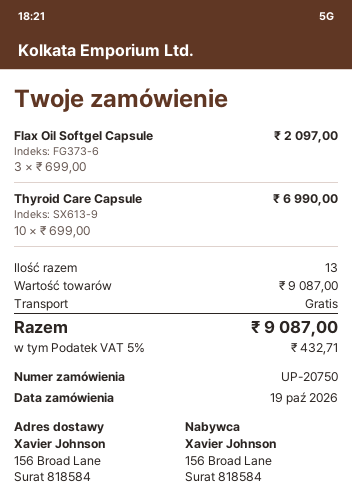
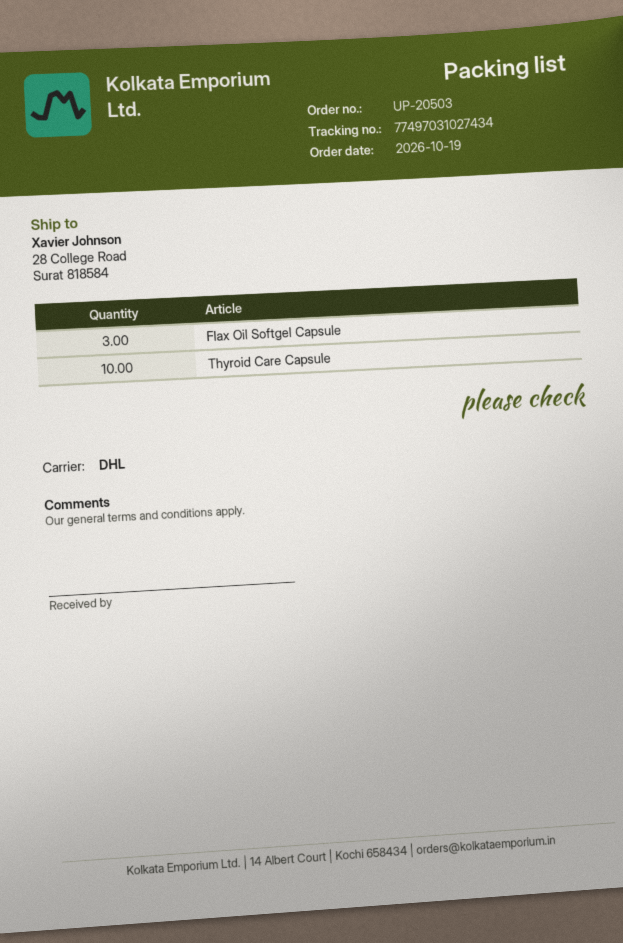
order number: UP-20750 -> UP-20503
ship to: 156 Broad Lane, Surat 818584 -> 28 College Road, Surat 818584

